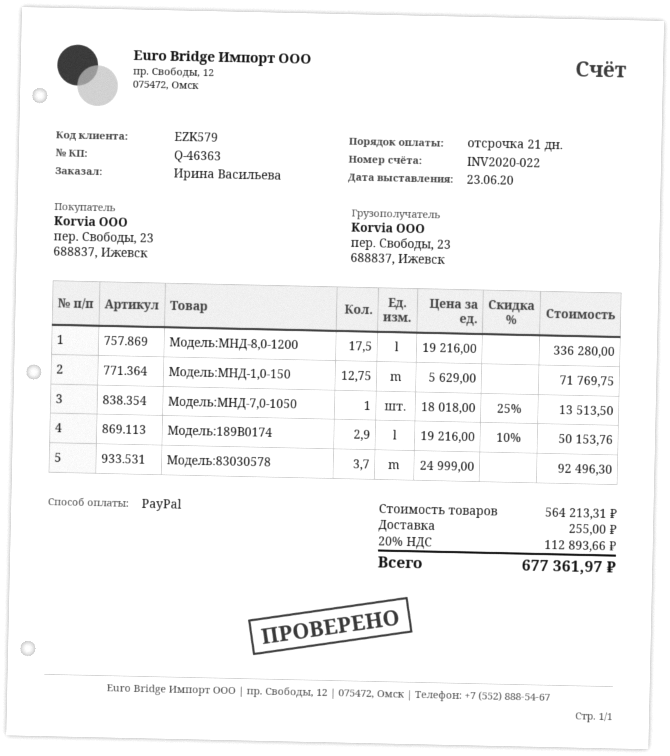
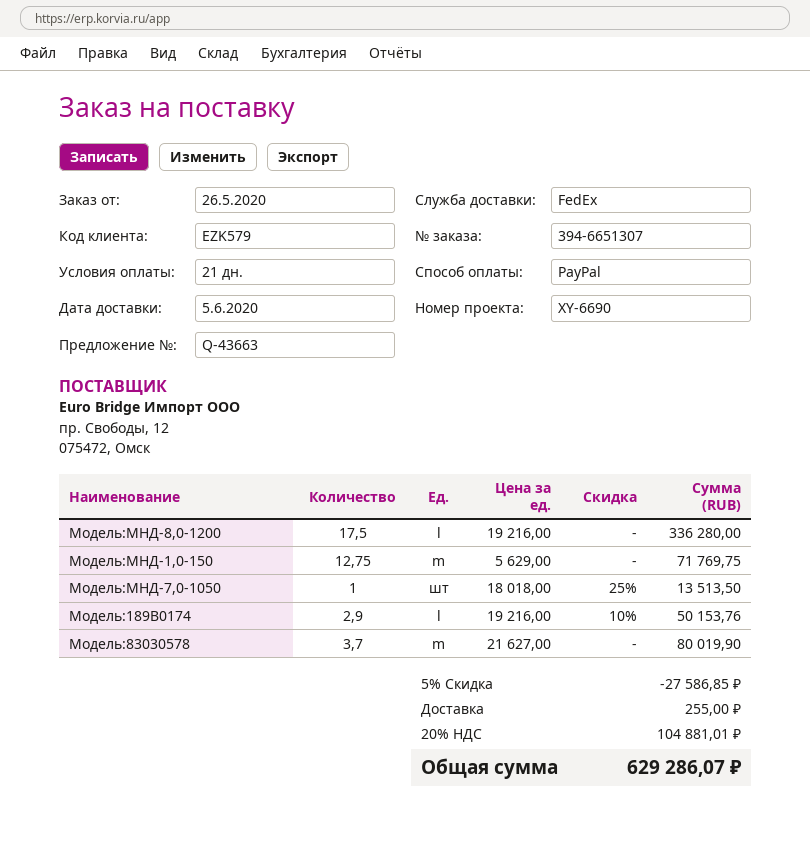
quote number: Q-46363 -> Q-43663
Модель:83030578: 3.7 x 24999.00 = 92496.30 -> 3.7 x 21627.00 = 80019.90
discount: none -> 5% = 27586.85
tax: 20% = 112893.66 -> 20% = 104881.01
total: 677361.97 -> 629286.07

